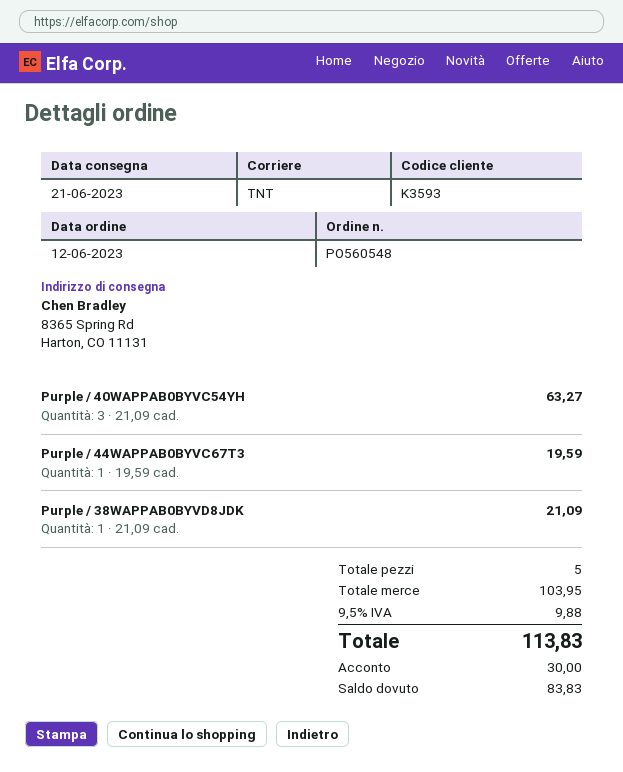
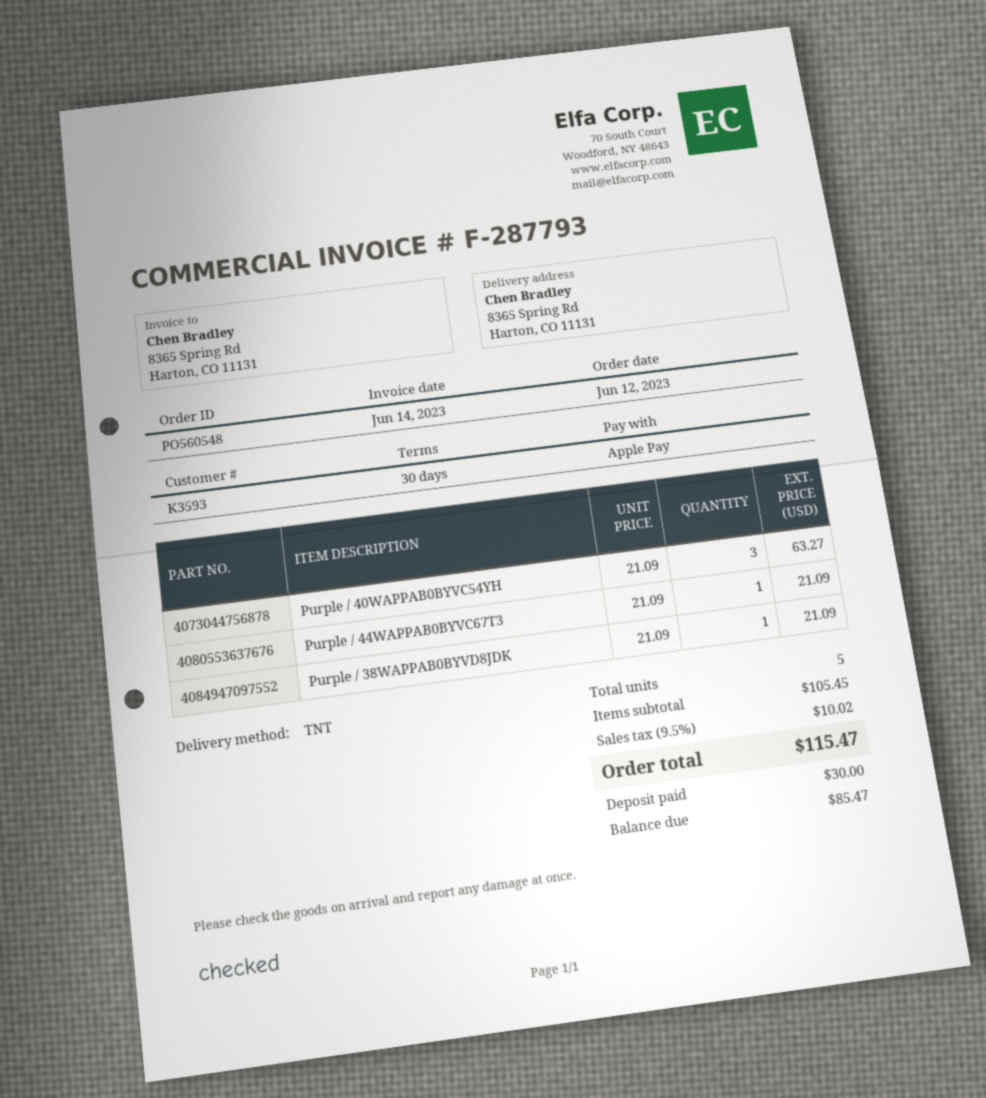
Purple / 44WAPPAB0BYVC67T3: 1 x 19.59 = 19.59 -> 1 x 21.09 = 21.09
subtotal: 103.95 -> 105.45
tax: 9.5% = 9.88 -> 9.5% = 10.02
total: 113.83 -> 115.47
balance: 83.83 -> 85.47

